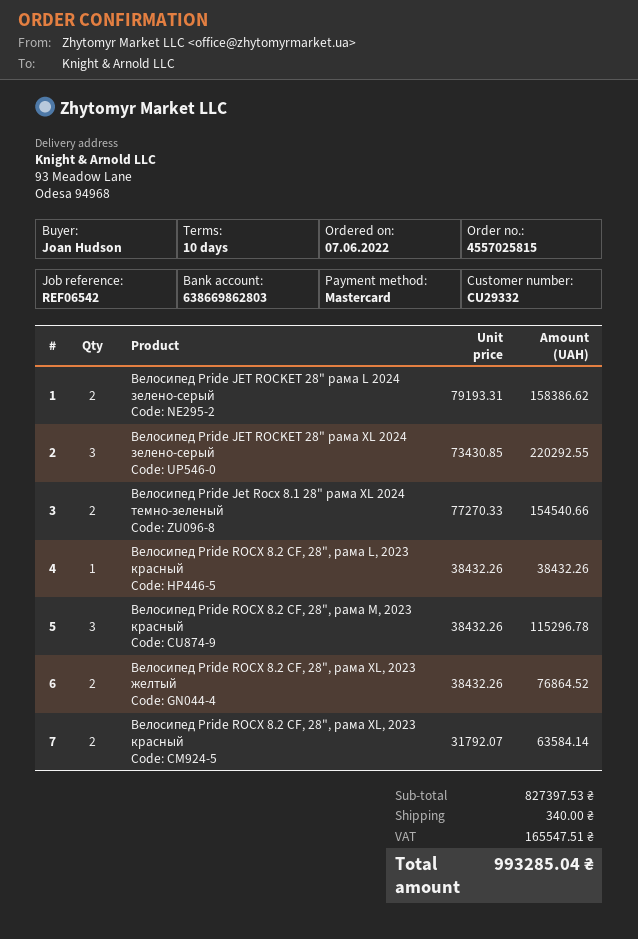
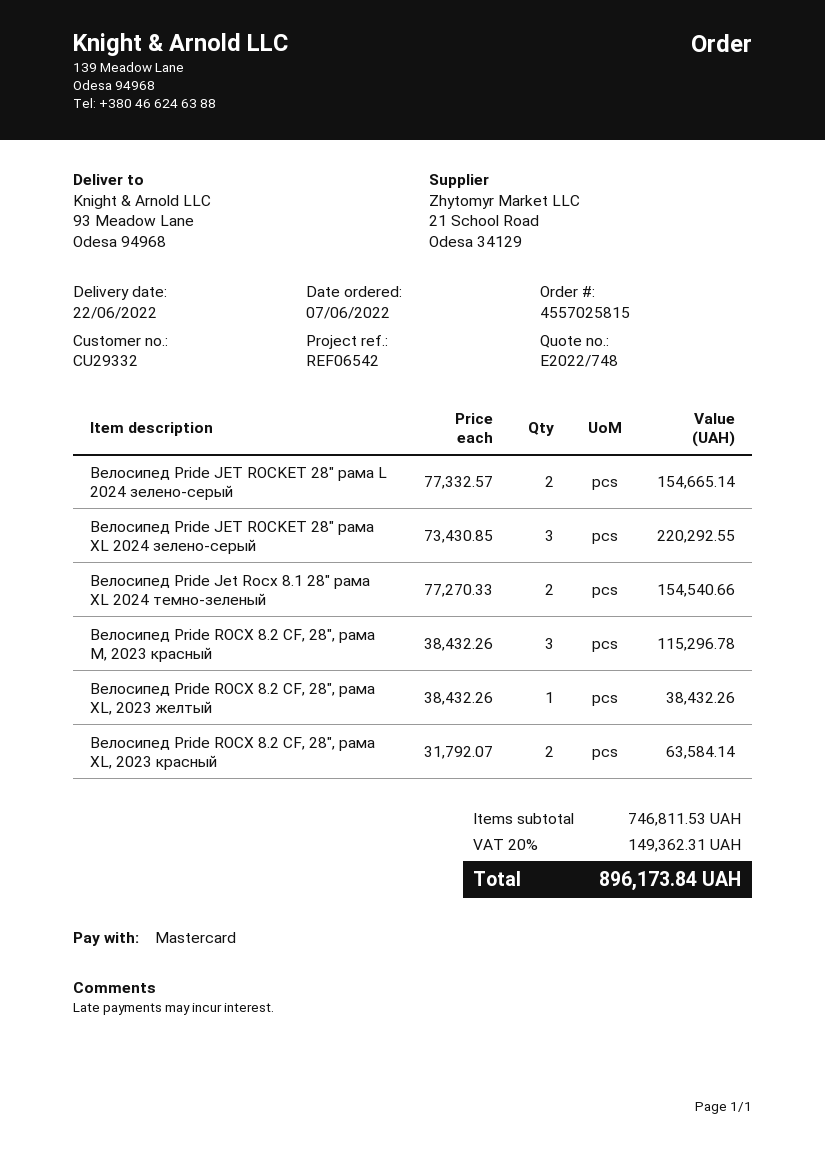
Велосипед Pride JET ROCKET 28" рама L 2024 зелено-серый: 2 x 79193.31 = 158386.62 -> 2 x 77332.57 = 154665.14
Велосипед Pride ROCX 8.2 CF, 28", рама L, 2023 красный: 1 x 38432.26 = 38432.26 -> none
Велосипед Pride ROCX 8.2 CF, 28", рама XL, 2023 желтый: 2 x 38432.26 = 76864.52 -> 1 x 38432.26 = 38432.26
subtotal: 827397.53 -> 746811.53
shipping: 340.00 -> none
tax: 165547.51 -> 149362.31
total: 993285.04 -> 896173.84

